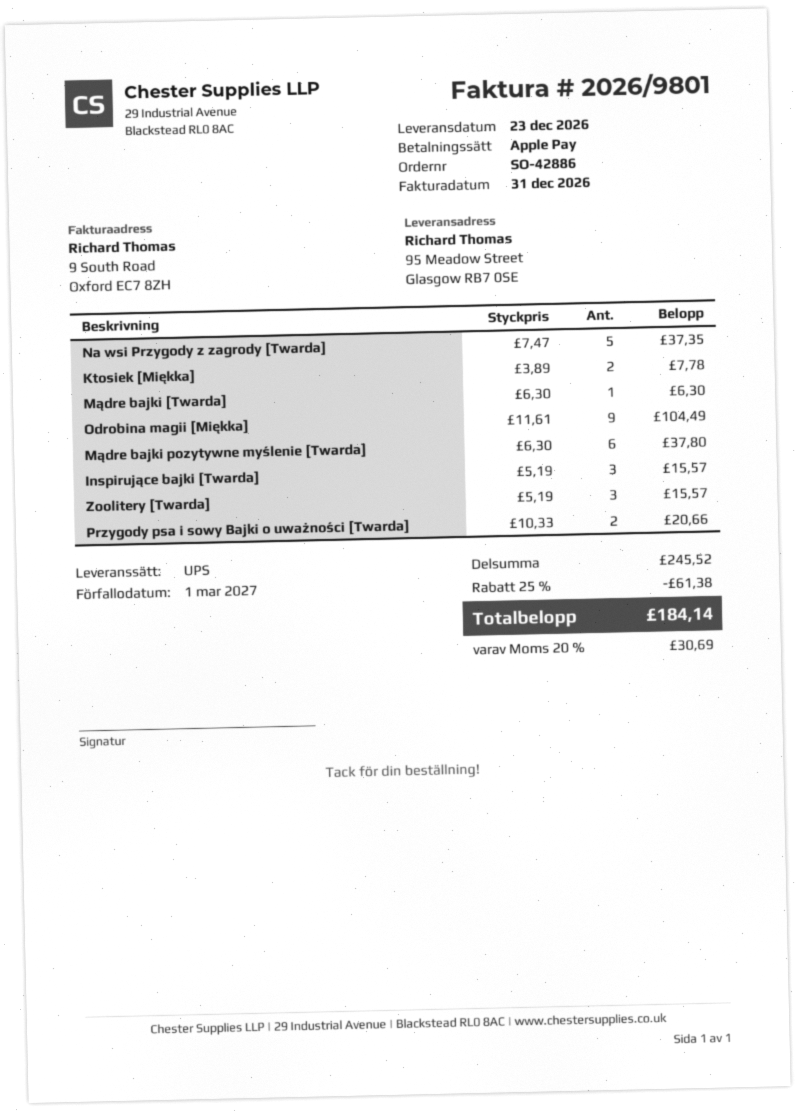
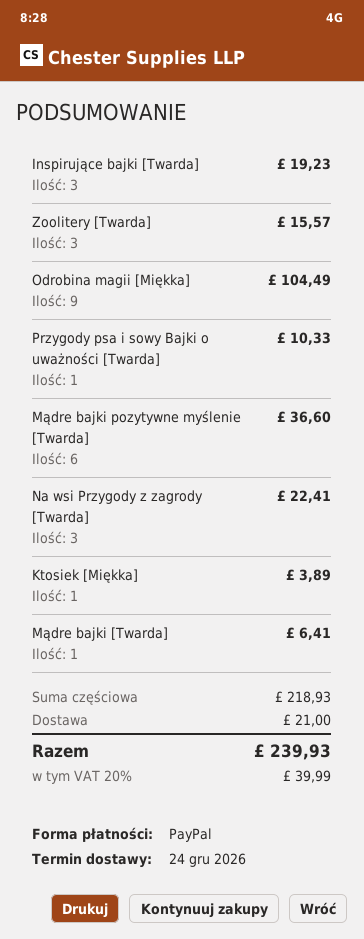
delivery date: 2026-12-23 -> 2026-12-24
payment method: Apple Pay -> PayPal
Na wsi Przygody z zagrody [Twarda]: 5 for 37.35 -> 3 for 22.41
Ktosiek [Miękka]: 2 for 7.78 -> 1 for 3.89
Mądre bajki [Twarda]: 1 for 6.30 -> 1 for 6.41
Mądre bajki pozytywne myślenie [Twarda]: 6 for 37.80 -> 6 for 36.60
Inspirujące bajki [Twarda]: 3 for 15.57 -> 3 for 19.23
Przygody psa i sowy Bajki o uważności [Twarda]: 2 for 20.66 -> 1 for 10.33
subtotal: 245.52 -> 218.93
discount: 25% = 61.38 -> none
shipping: none -> 21.00
tax: 20% = 30.69 -> 20% = 39.99
total: 184.14 -> 239.93

